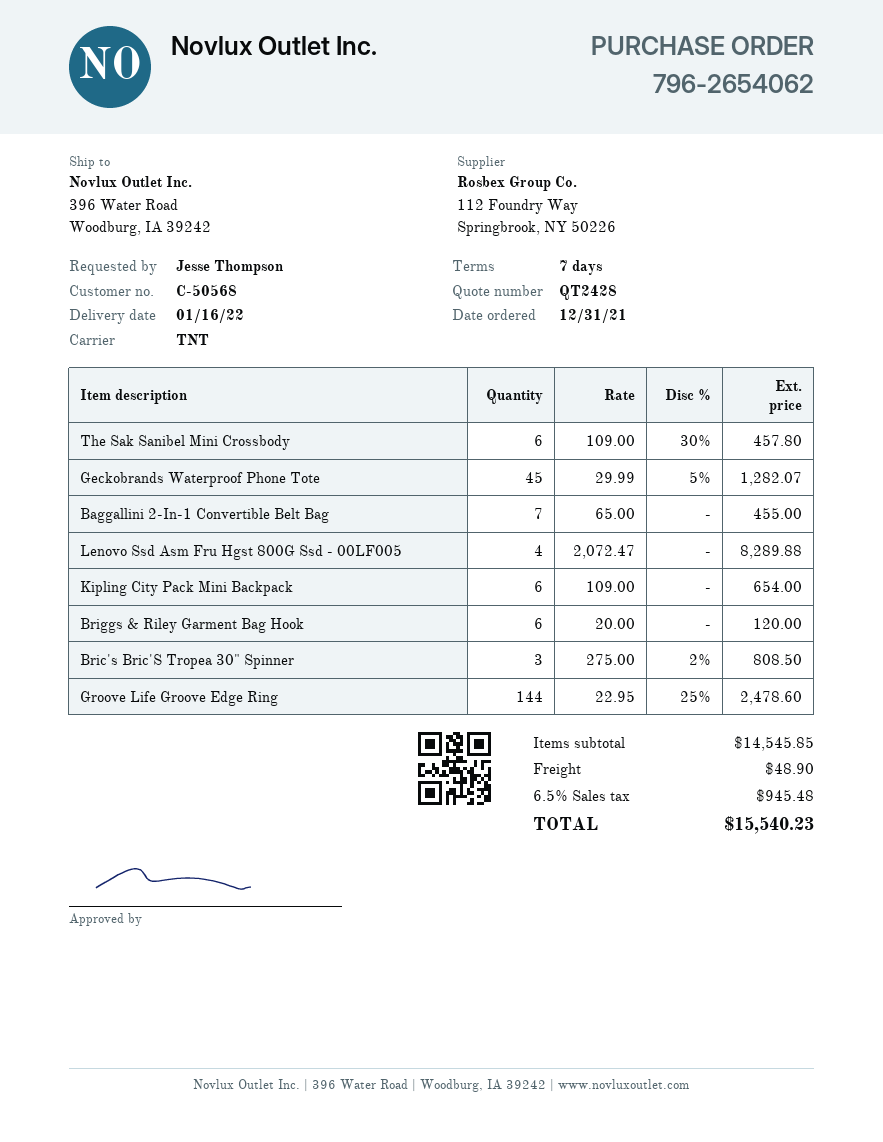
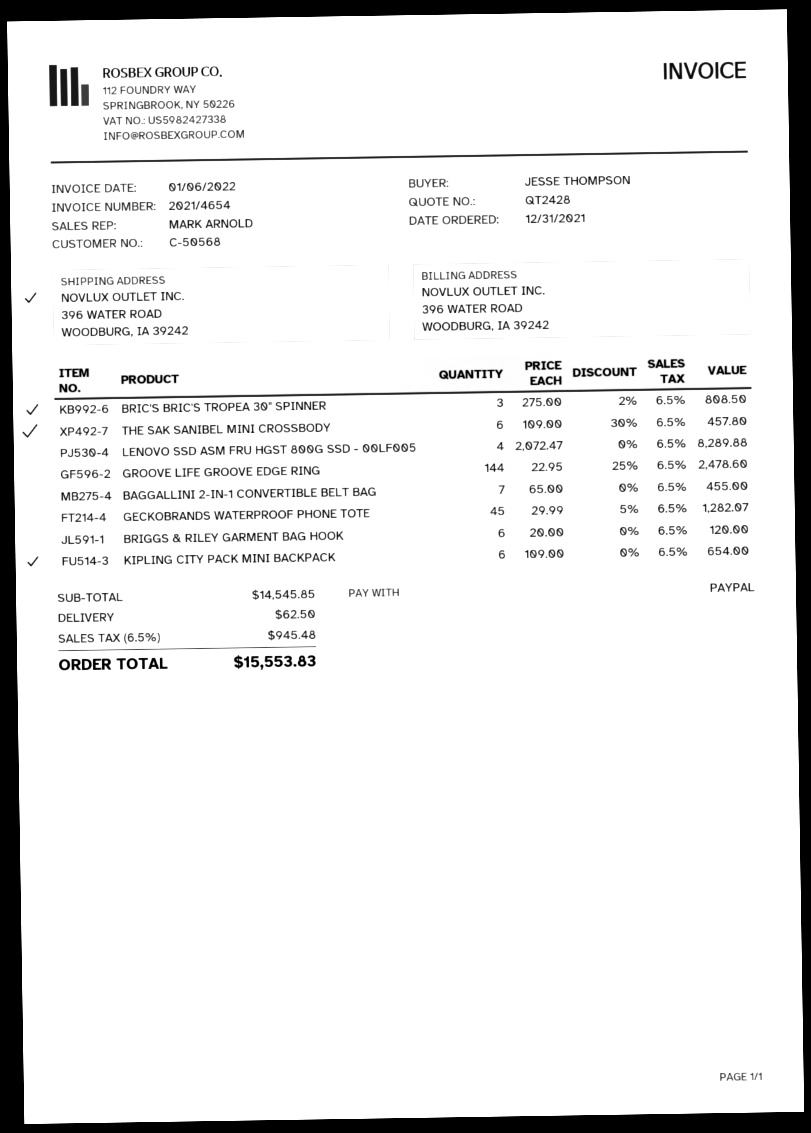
shipping: 48.90 -> 62.50
total: 15540.23 -> 15553.83

